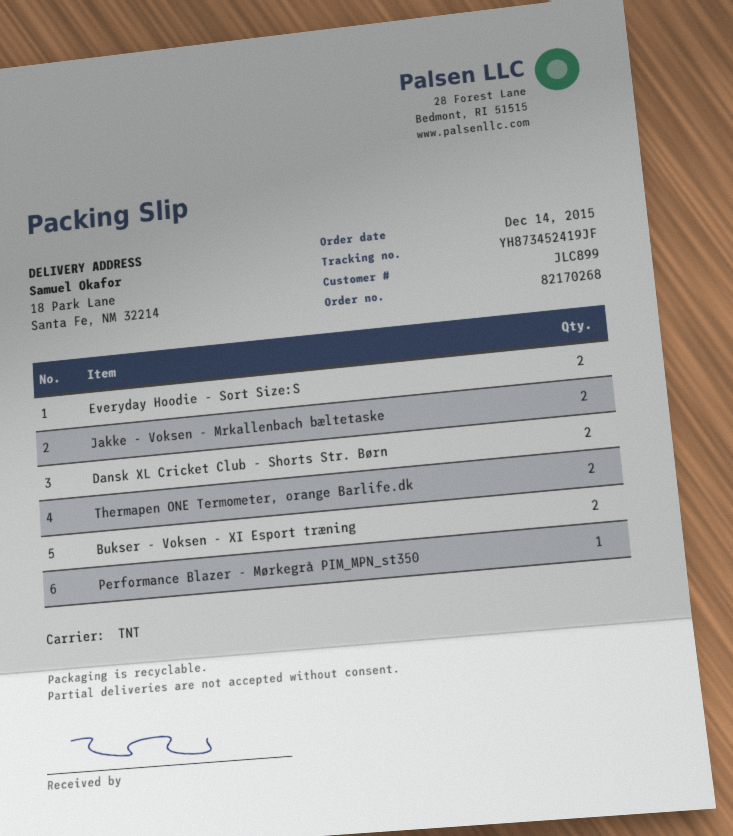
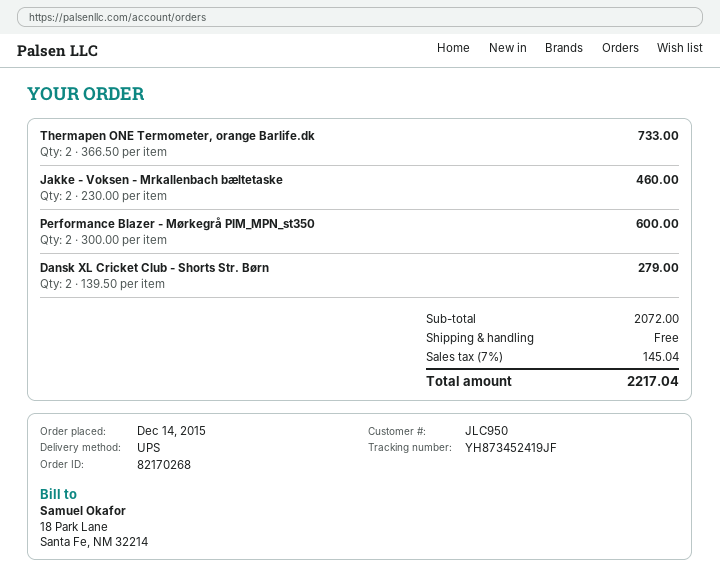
customer number: JLC899 -> JLC950
shipping method: TNT -> UPS
Everyday Hoodie - Sort Size:S: 2 -> none
Bukser - Voksen - XI Esport træning: 2 -> none
Performance Blazer - Mørkegrå PIM_MPN_st350: 1 -> 2

